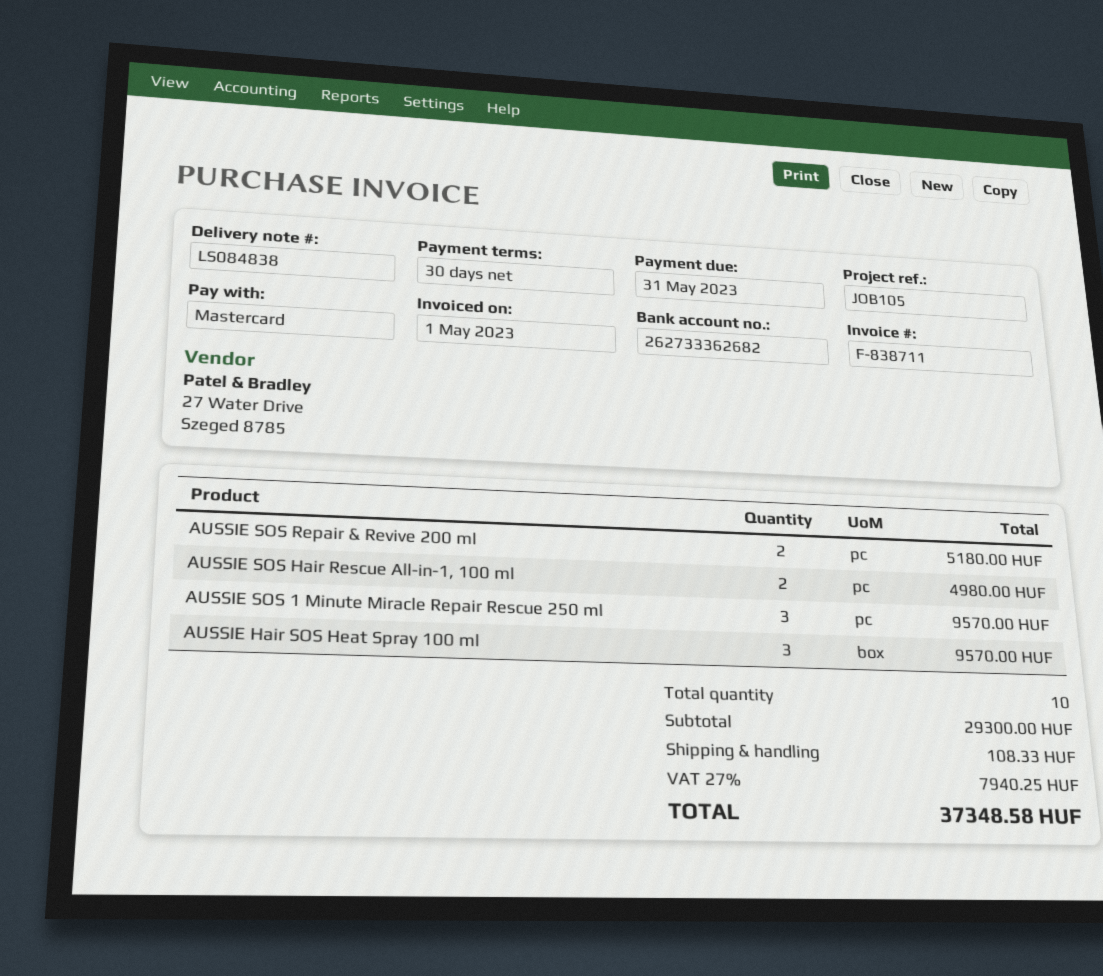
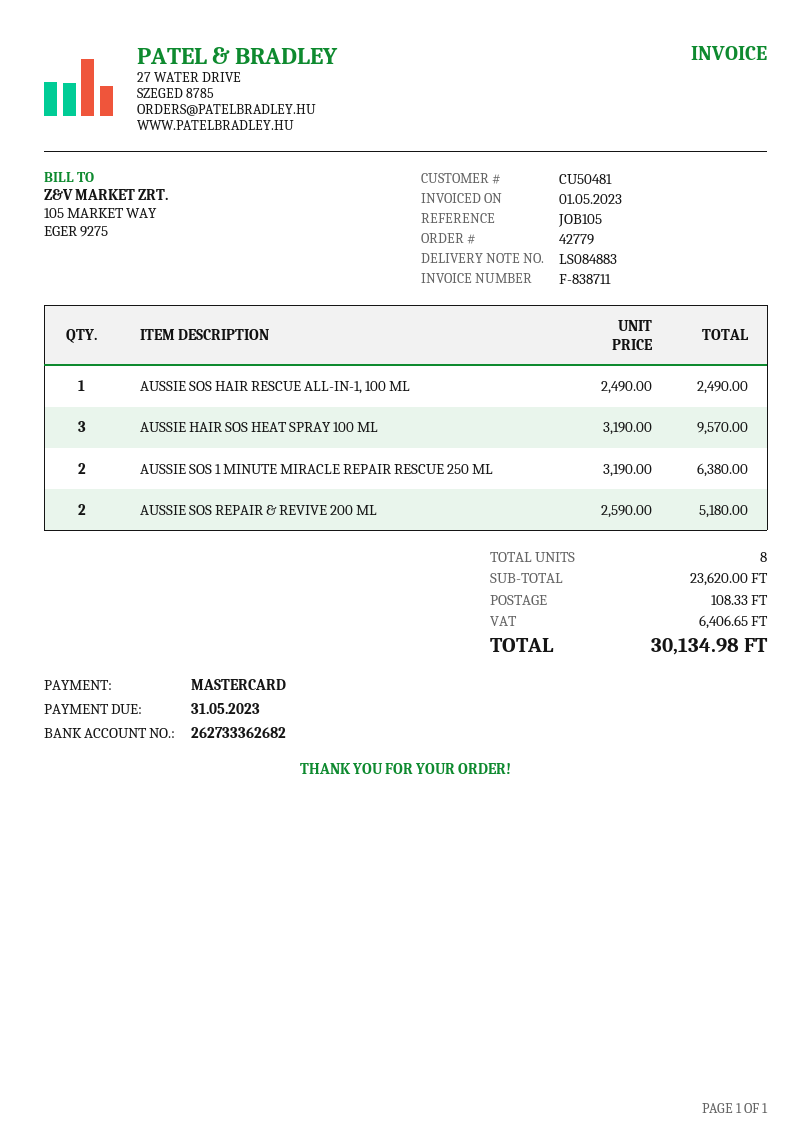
delivery note number: LS084838 -> LS084883
AUSSIE SOS Hair Rescue All-in-1, 100 ml: 2 for 4980.00 -> 1 for 2490.00
AUSSIE SOS 1 Minute Miracle Repair Rescue 250 ml: 3 for 9570.00 -> 2 for 6380.00
total quantity: 10 -> 8
subtotal: 29300.00 -> 23620.00
tax: 7940.25 -> 6406.65
total: 37348.58 -> 30134.98

